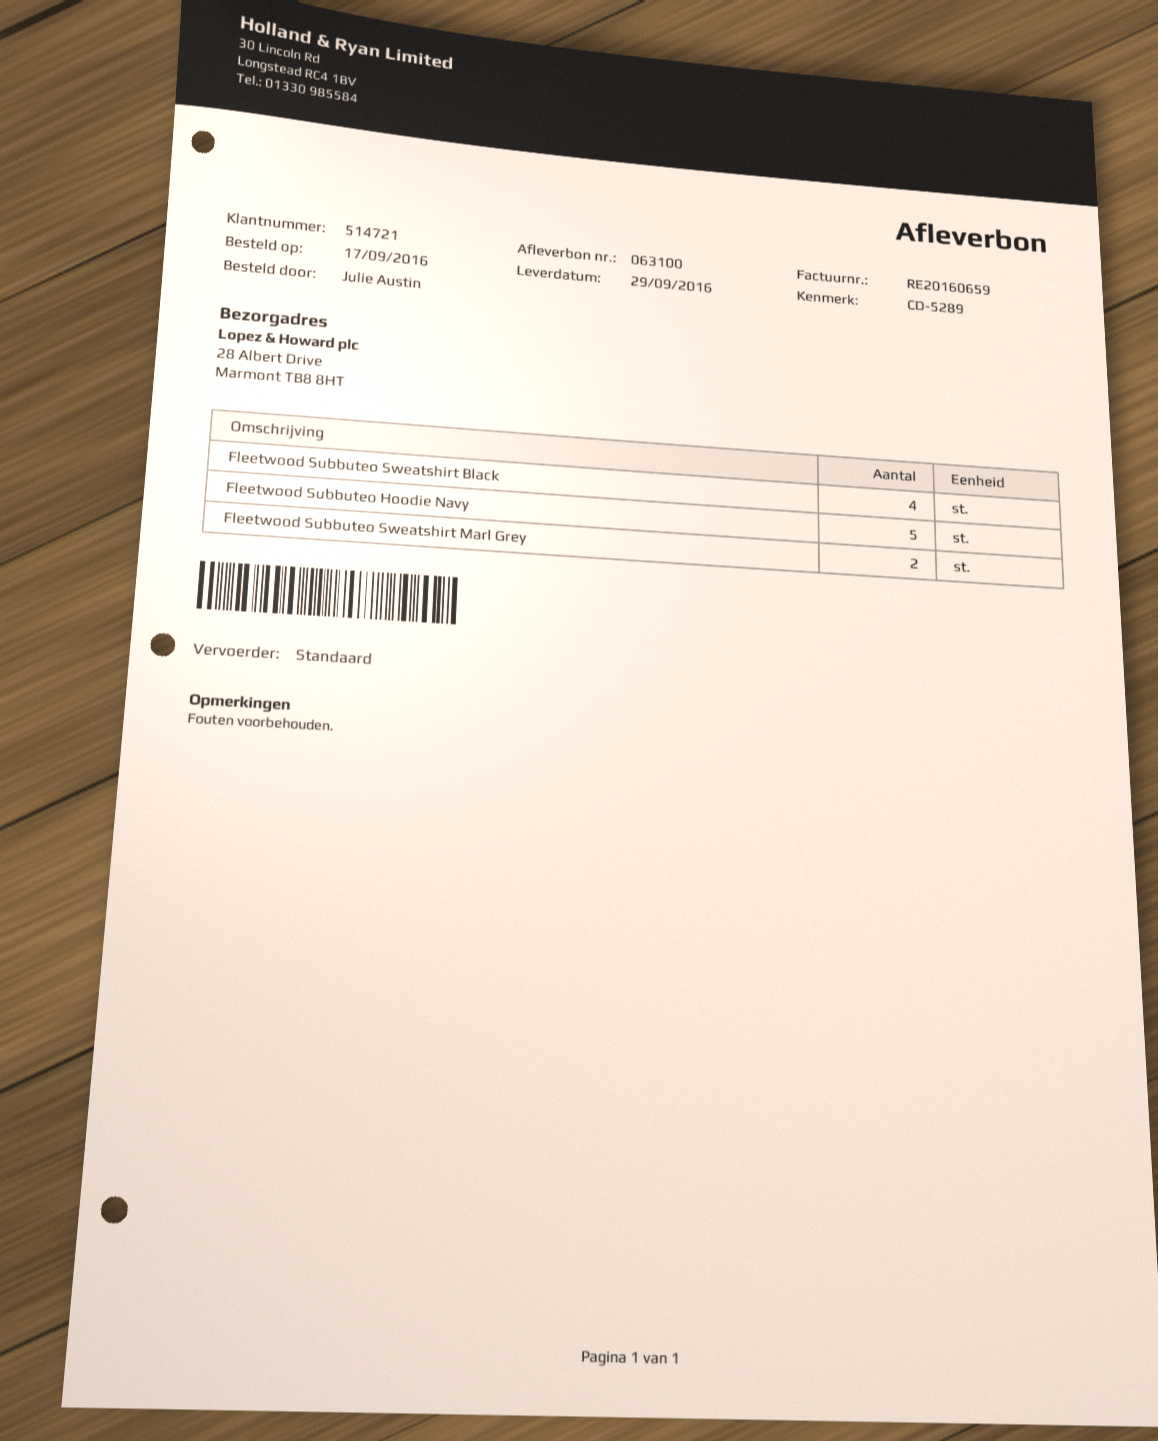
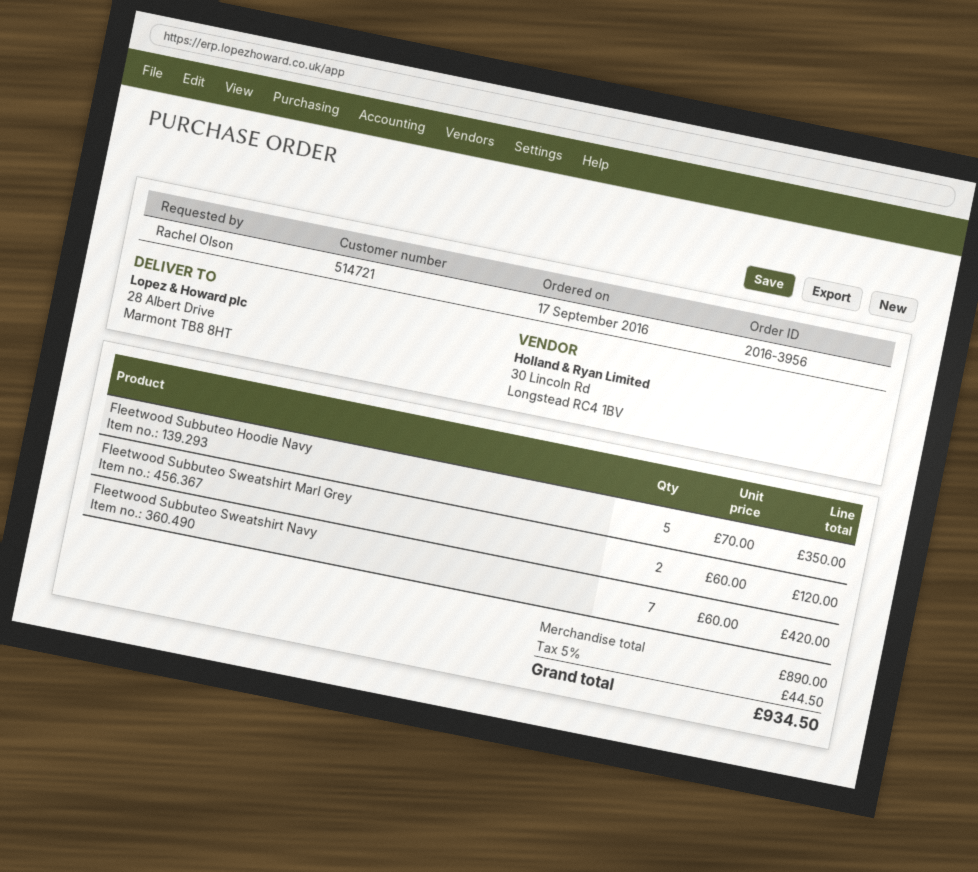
ordered by: Julie Austin -> Rachel Olson
Fleetwood Subbuteo Sweatshirt Black: 4 -> none
Fleetwood Subbuteo Sweatshirt Navy: none -> 7

